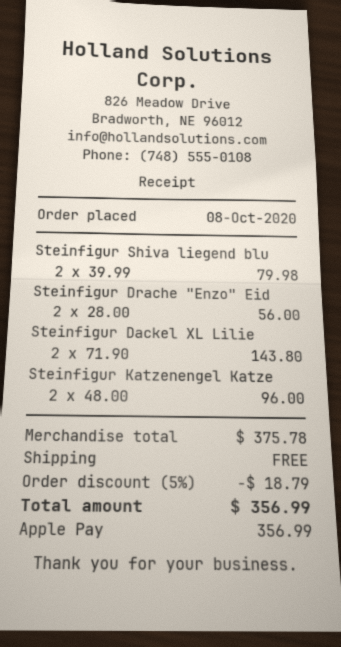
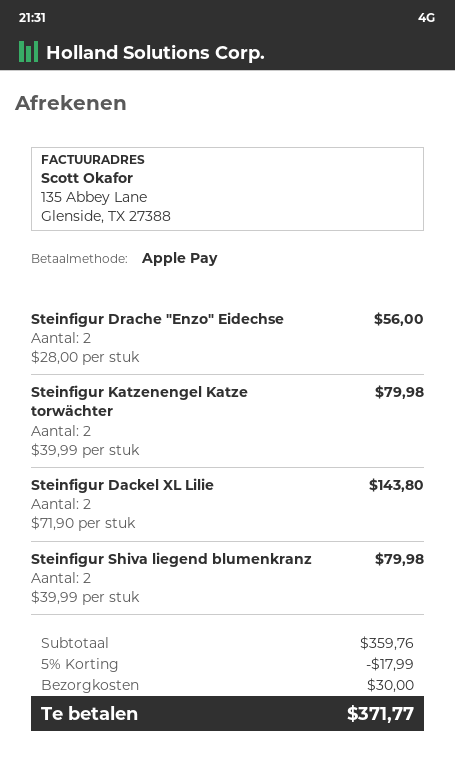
Steinfigur Katzenengel Katze: 2 x 48.00 = 96.00 -> 2 x 39.99 = 79.98
subtotal: 375.78 -> 359.76
discount: 5% = 18.79 -> 5% = 17.99
shipping: 0.00 -> 30.00
total: 356.99 -> 371.77

